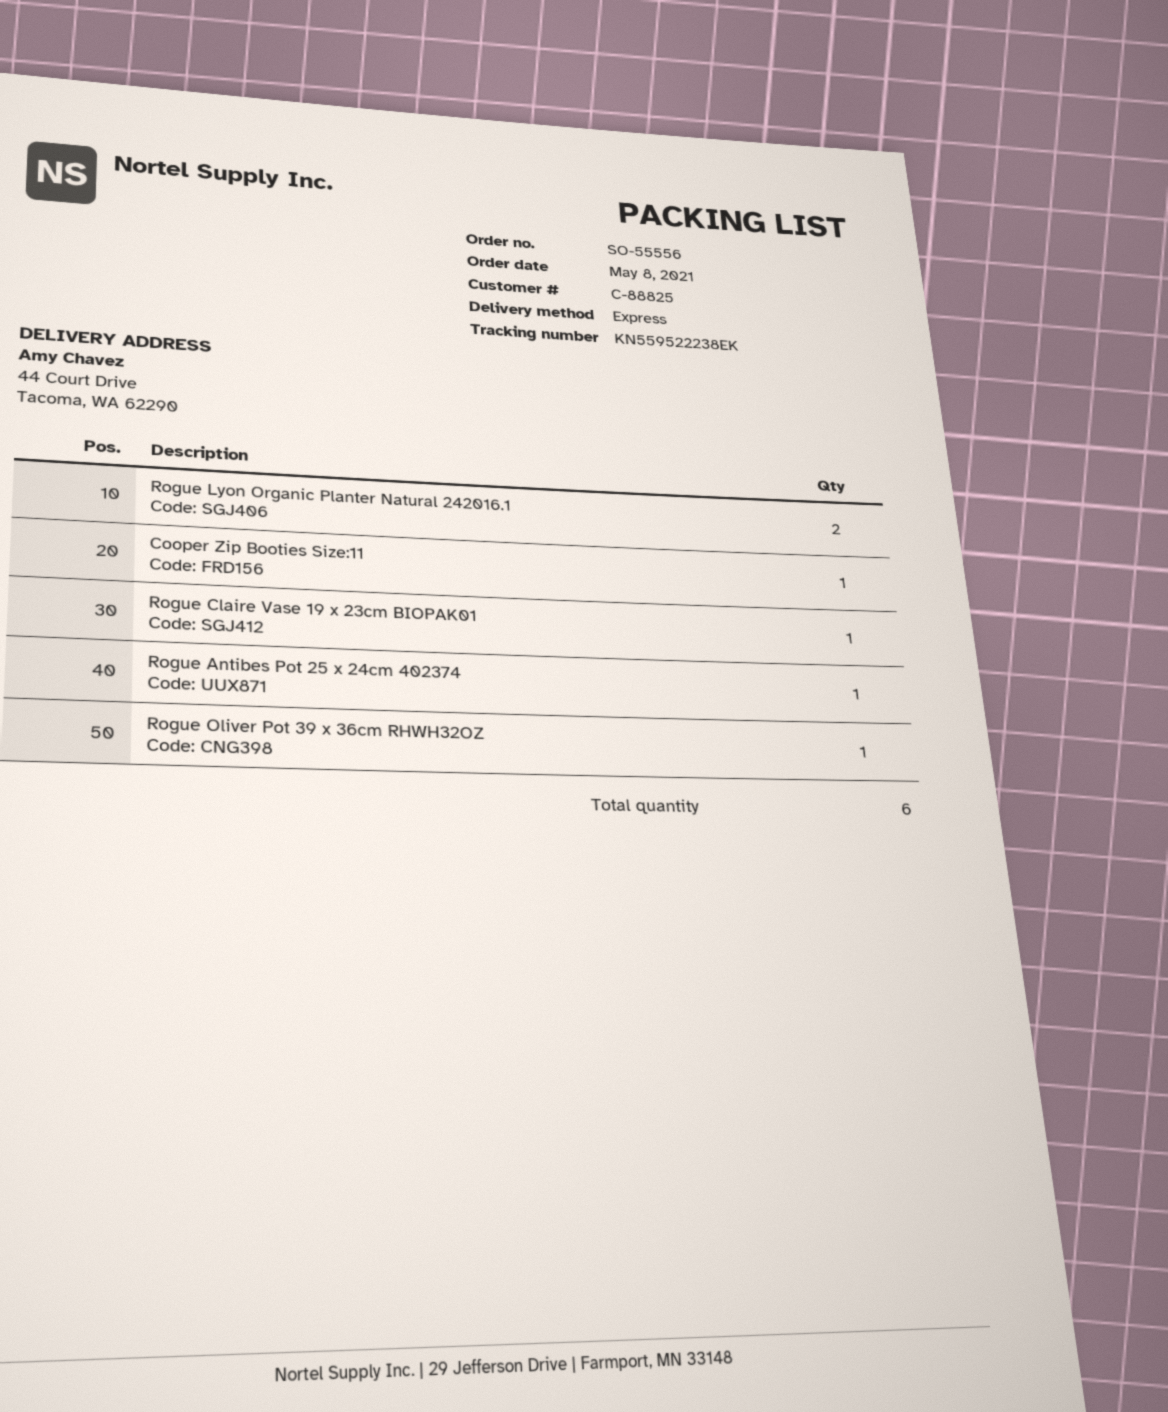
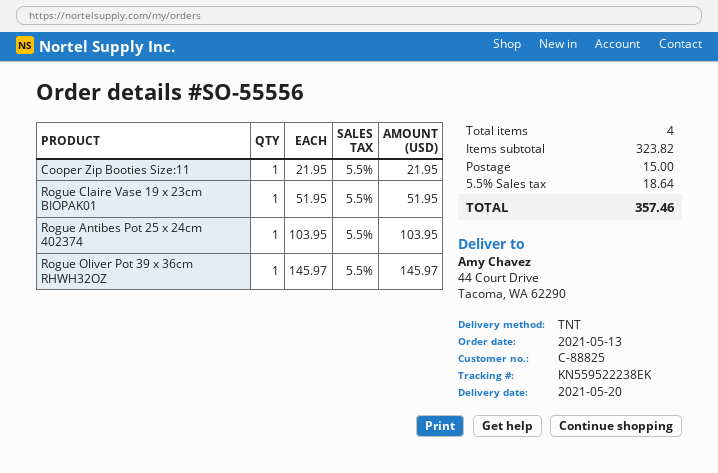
order date: 2021-05-08 -> 2021-05-13
shipping method: express -> TNT
Rogue Lyon Organic Planter Natural 242016.1: 2 -> none
total quantity: 6 -> 4

